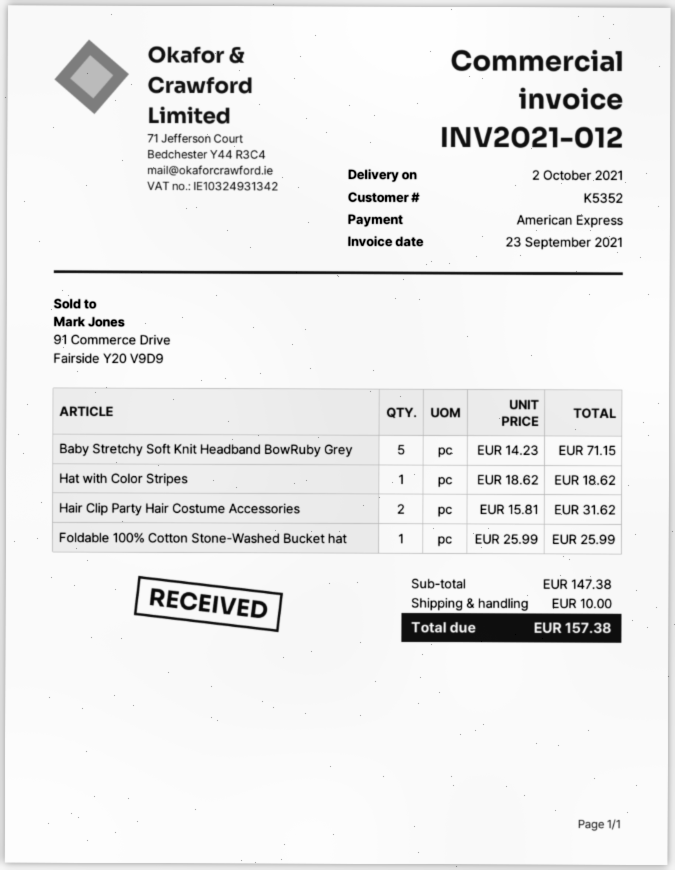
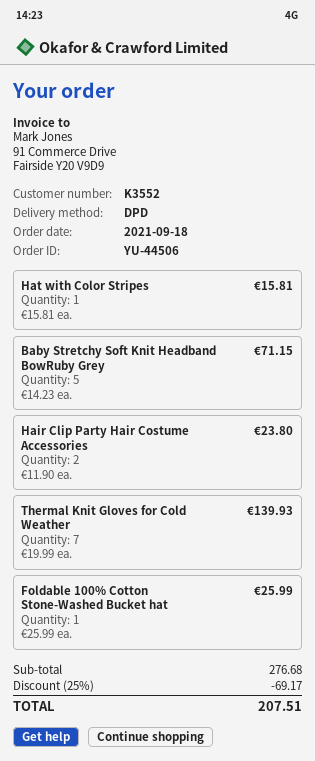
customer number: K5352 -> K3552
Hat with Color Stripes: 1 x 18.62 = 18.62 -> 1 x 15.81 = 15.81
Hair Clip Party Hair Costume Accessories: 2 x 15.81 = 31.62 -> 2 x 11.90 = 23.80
Thermal Knit Gloves for Cold Weather: none -> 7 x 19.99 = 139.93
subtotal: 147.38 -> 276.68
discount: none -> 25% = 69.17
shipping: 10.00 -> none
total: 157.38 -> 207.51

